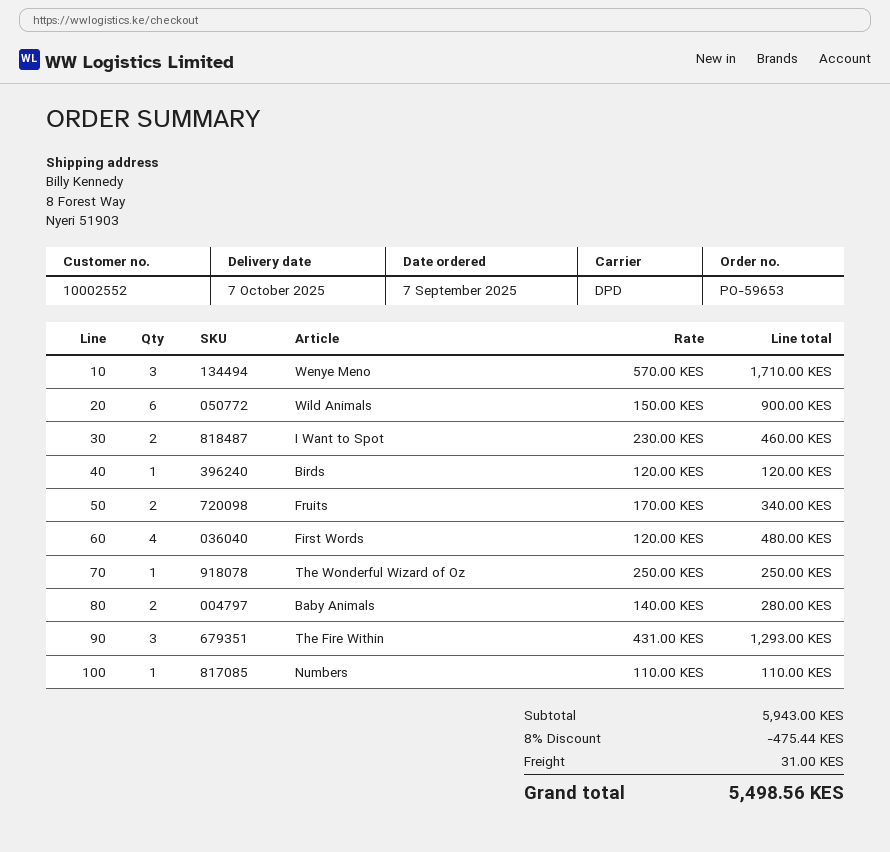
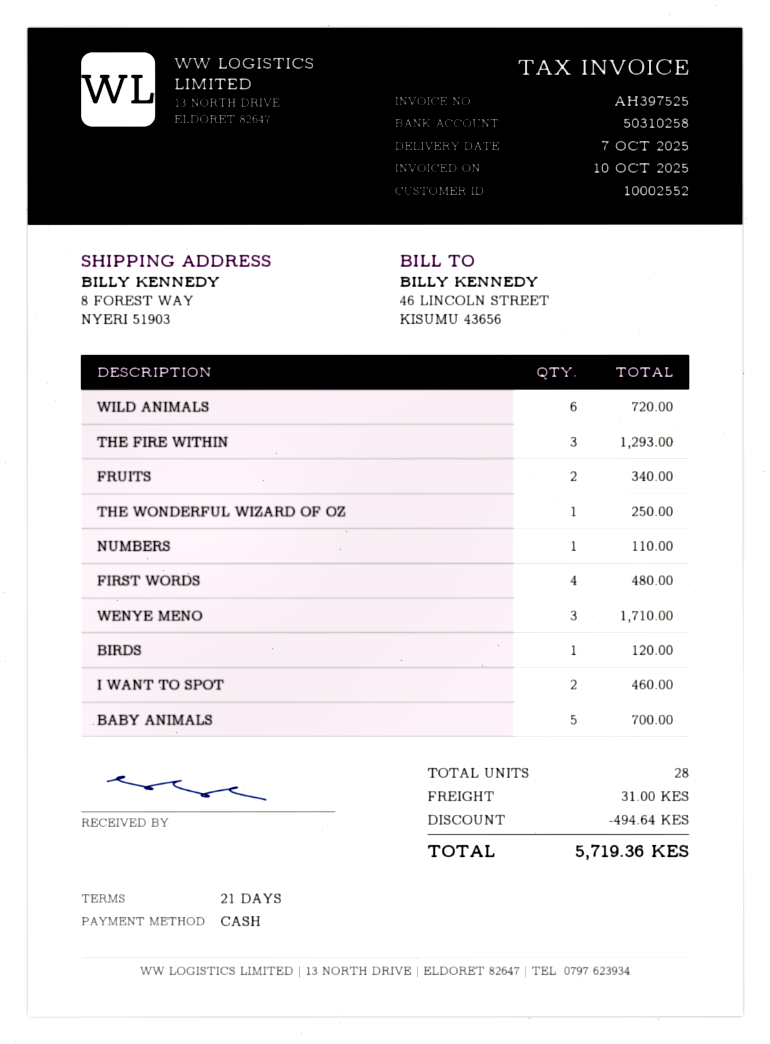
Wild Animals: 6 for 900.00 -> 6 for 720.00
Baby Animals: 2 for 280.00 -> 5 for 700.00
discount: 475.44 -> 494.64
total: 5498.56 -> 5719.36

